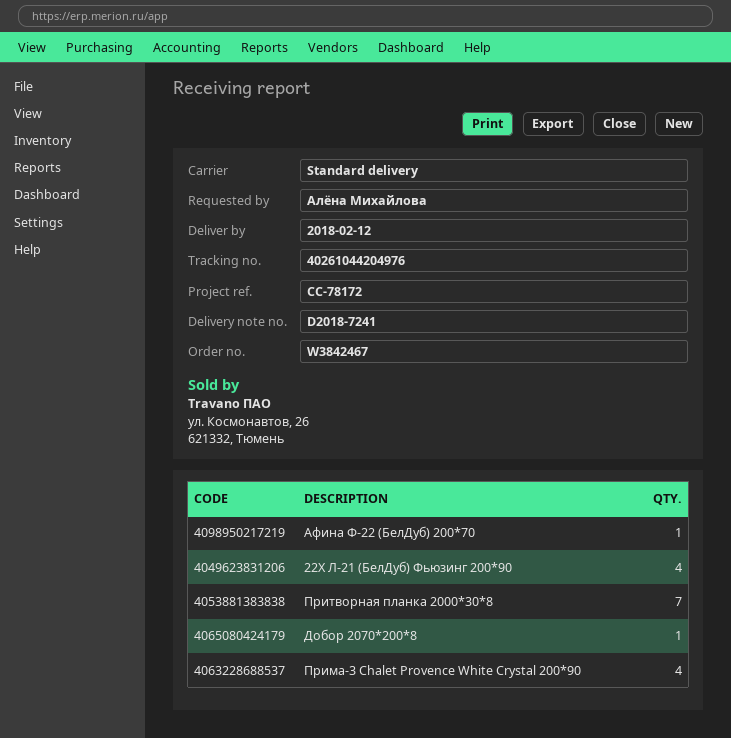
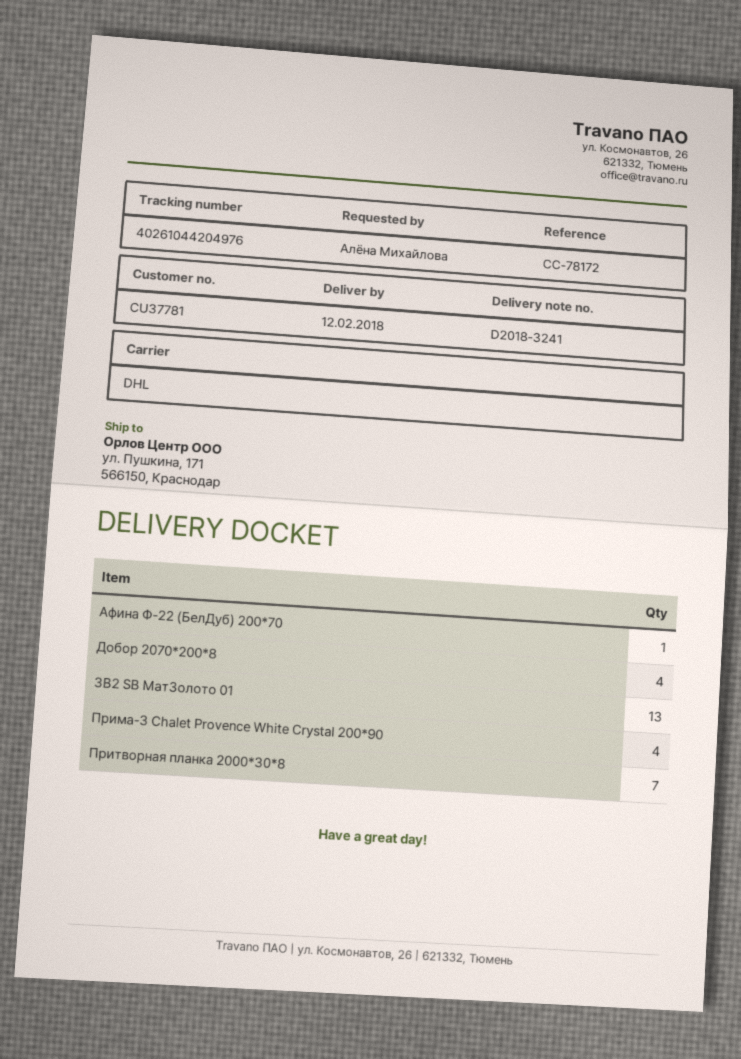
delivery note number: D2018-7241 -> D2018-3241
shipping method: standard -> DHL
22Х Л-21 (БелДуб) Фьюзинг 200*90: 4 -> none
Добор 2070*200*8: 1 -> 4
ЗВ2 SB МатЗолото 01: none -> 13

